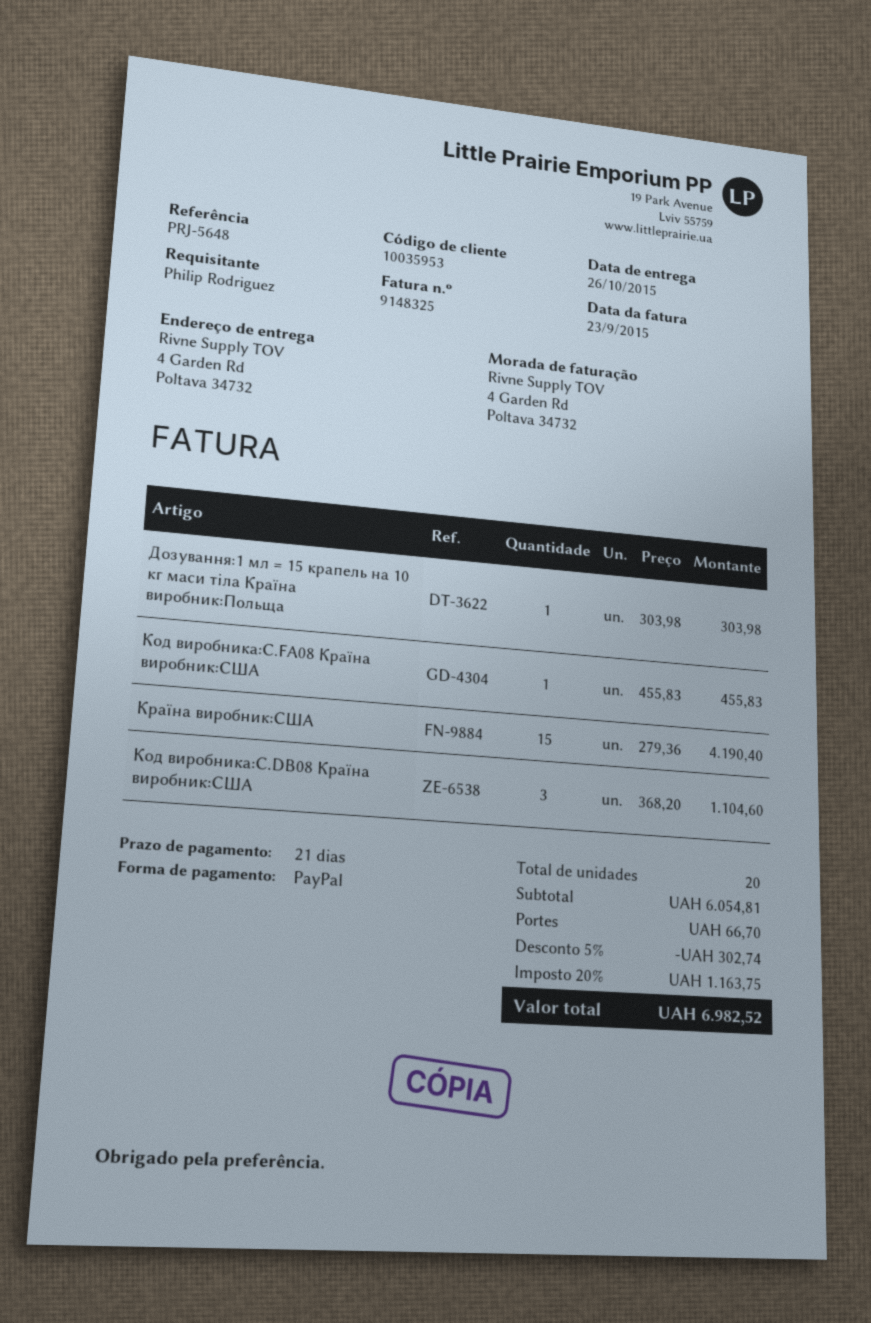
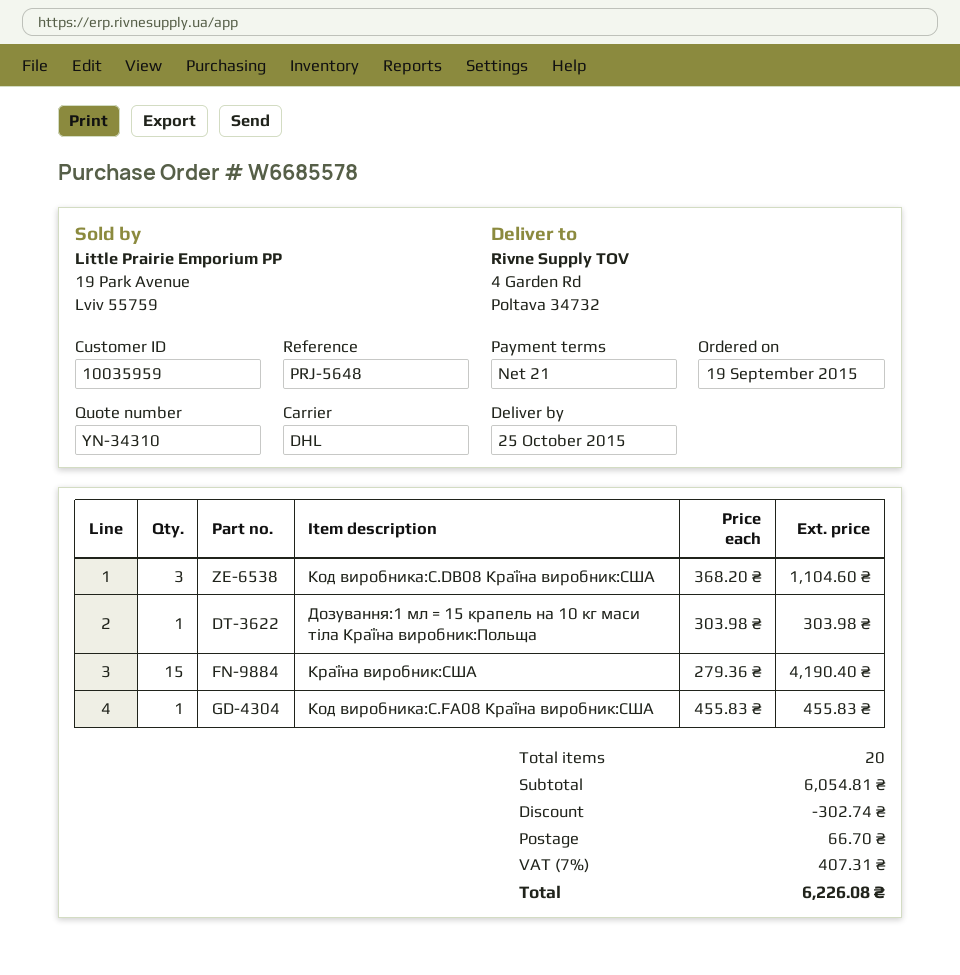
delivery date: 2015-10-26 -> 2015-10-25
customer number: 10035953 -> 10035959
tax: 20% = 1163.75 -> 7% = 407.31
total: 6982.52 -> 6226.08

